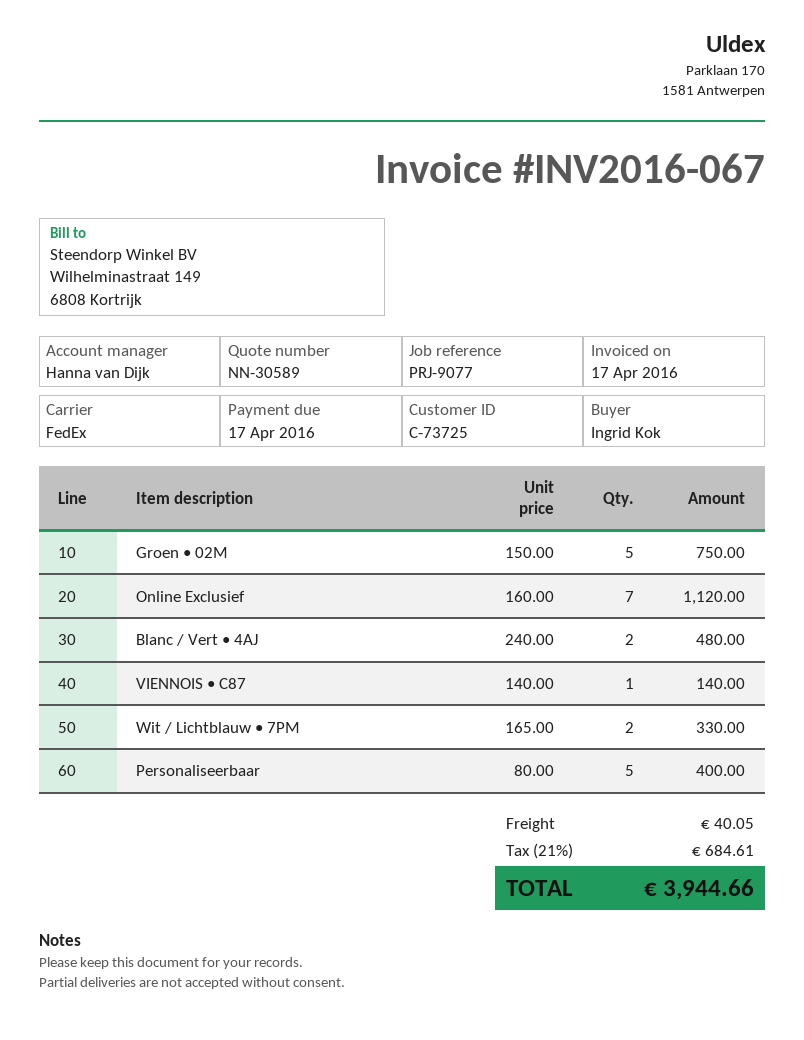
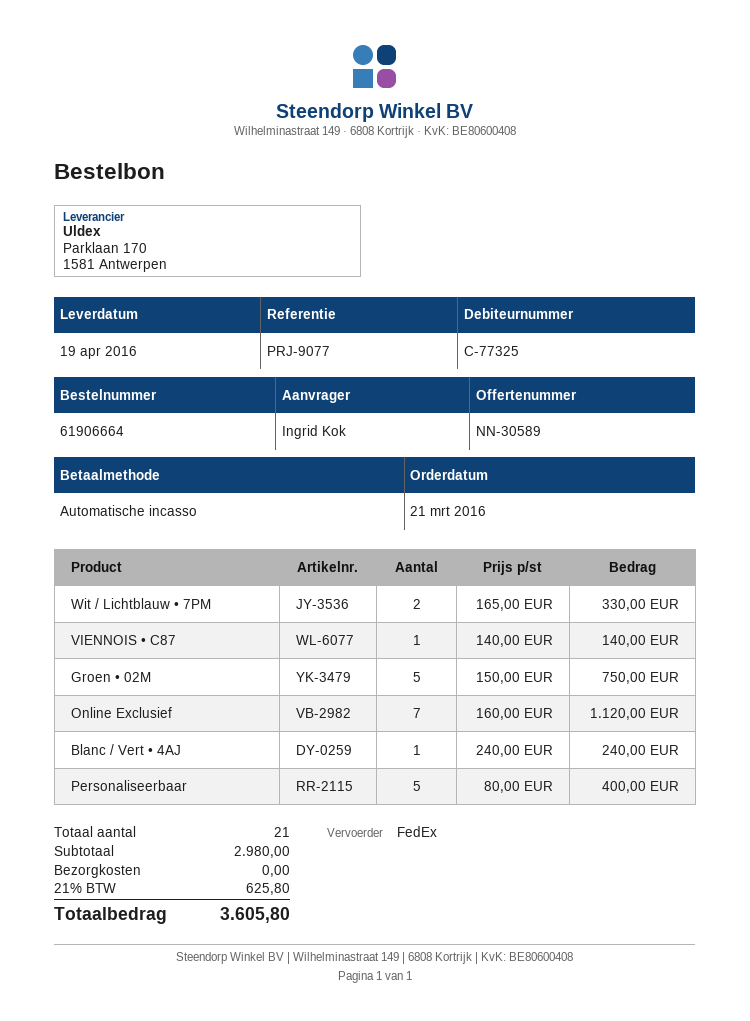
customer number: C-73725 -> C-77325
Blanc / Vert • 4AJ: 2 x 240.00 = 480.00 -> 1 x 240.00 = 240.00
shipping: 40.05 -> 0.00
tax: 21% = 684.61 -> 21% = 625.80
total: 3944.66 -> 3605.80

